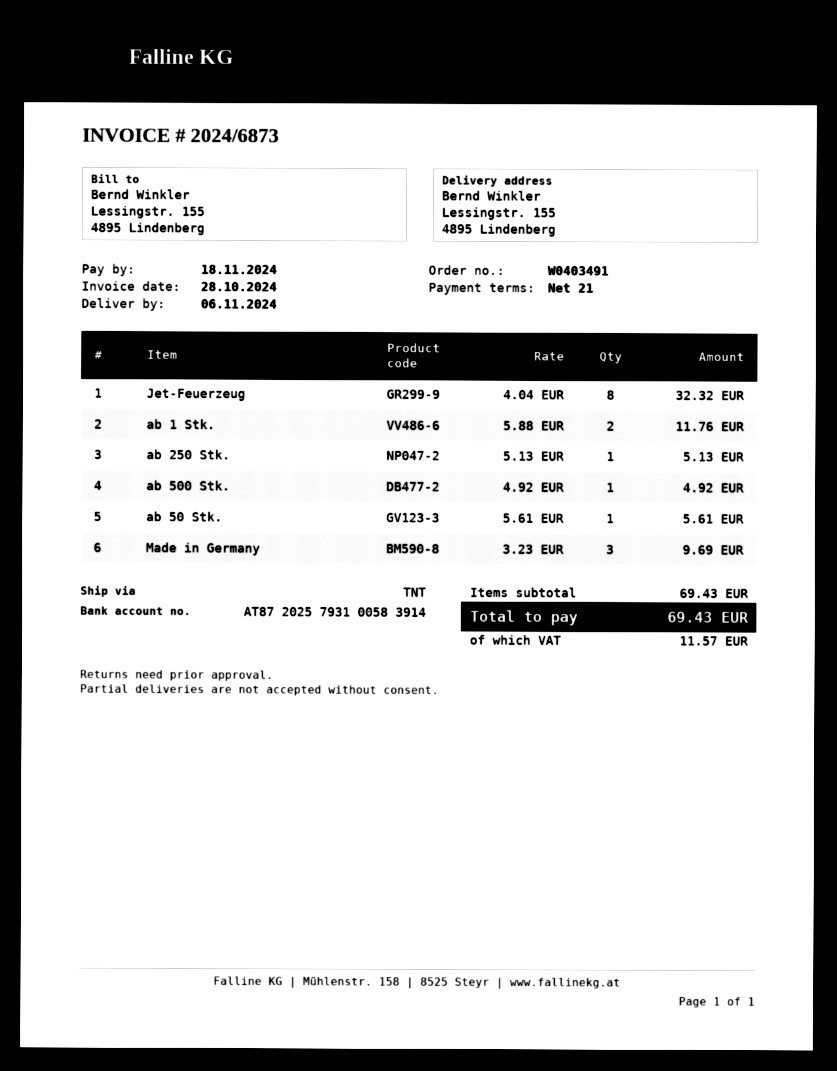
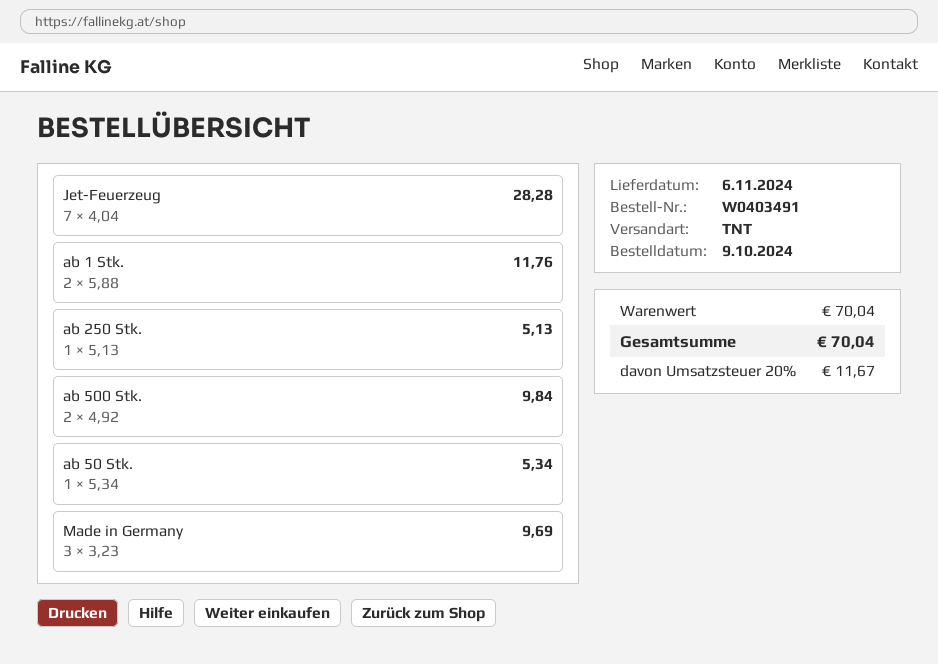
Jet-Feuerzeug: 8 x 4.04 = 32.32 -> 7 x 4.04 = 28.28
ab 500 Stk.: 1 x 4.92 = 4.92 -> 2 x 4.92 = 9.84
ab 50 Stk.: 1 x 5.61 = 5.61 -> 1 x 5.34 = 5.34
subtotal: 69.43 -> 70.04
tax: 11.57 -> 11.67
total: 69.43 -> 70.04

